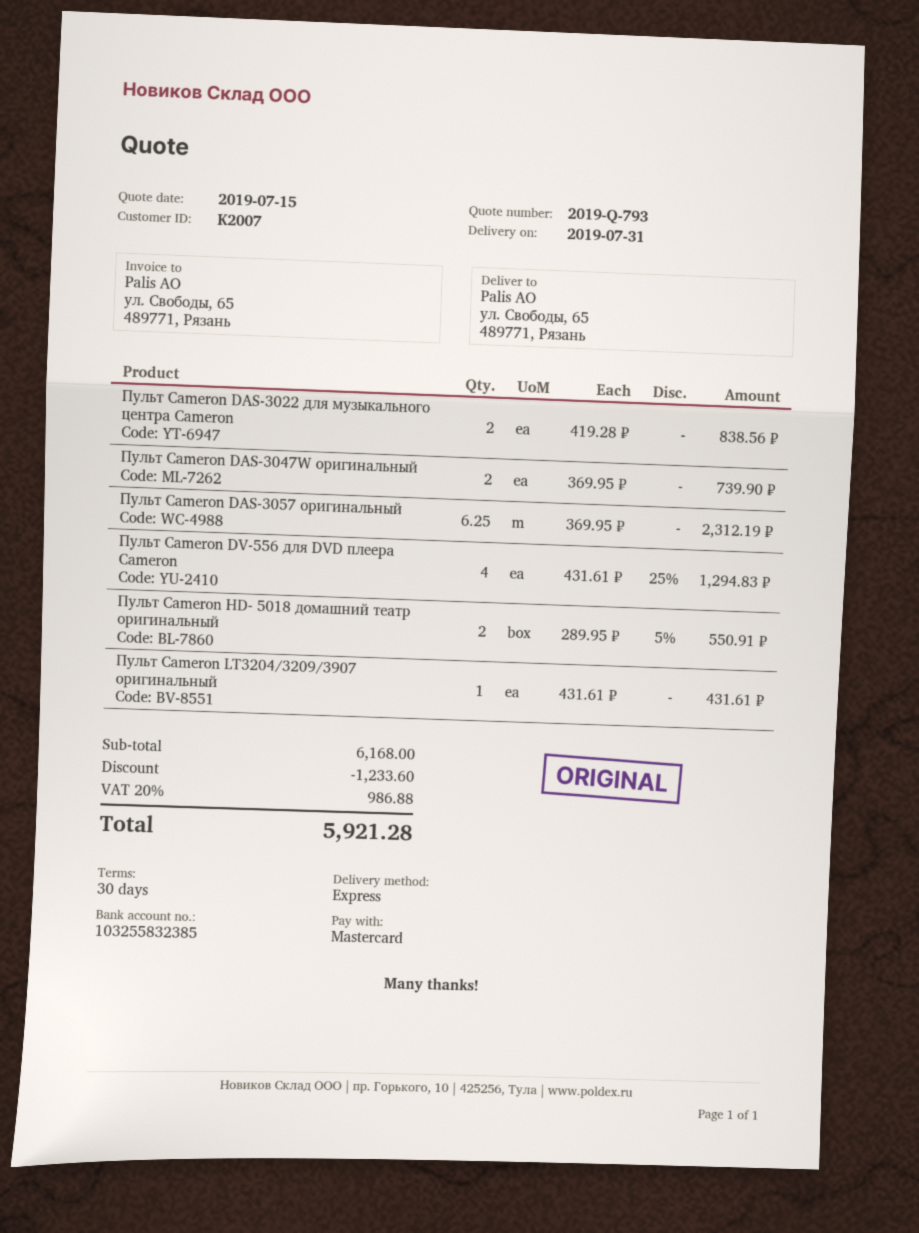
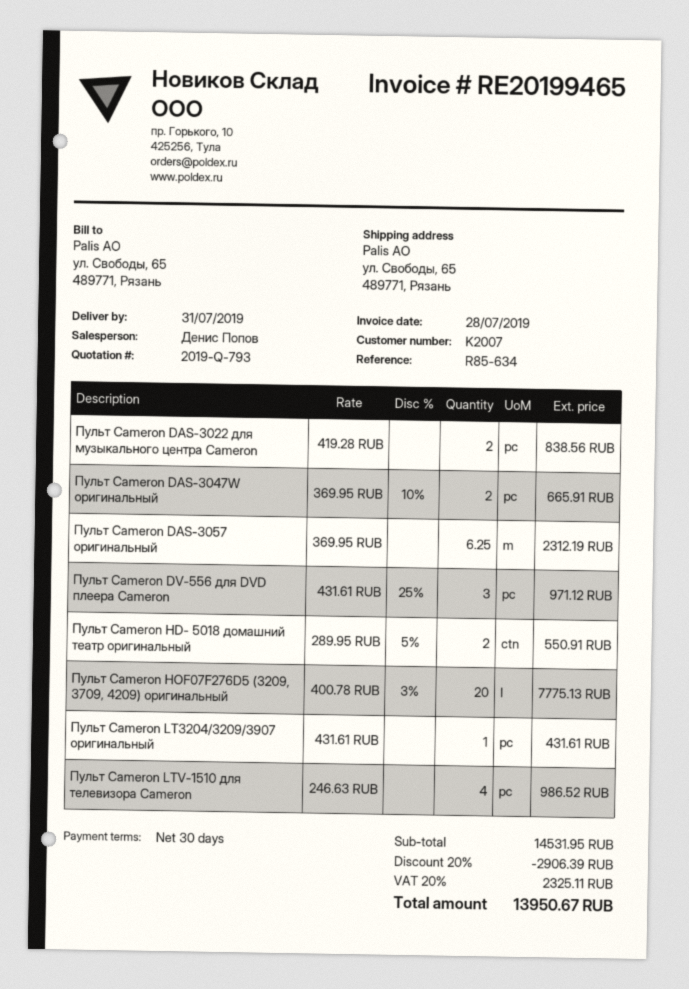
Пульт Cameron DAS-3047W оригинальный: 2 x 369.95 = 739.90 -> 2 x 369.95 - 10% = 665.91
Пульт Cameron DV-556 для DVD плеера Cameron: 4 x 431.61 - 25% = 1294.83 -> 3 x 431.61 - 25% = 971.12
Пульт Cameron HOF07F276D5 (3209, 3709, 4209) оригинальный: none -> 20 x 400.78 - 3% = 7775.13
Пульт Cameron LTV-1510 для телевизора Cameron: none -> 4 x 246.63 = 986.52
subtotal: 6168.00 -> 14531.95
discount: 1233.60 -> 2906.39
tax: 20% = 986.88 -> 20% = 2325.11
total: 5921.28 -> 13950.67

